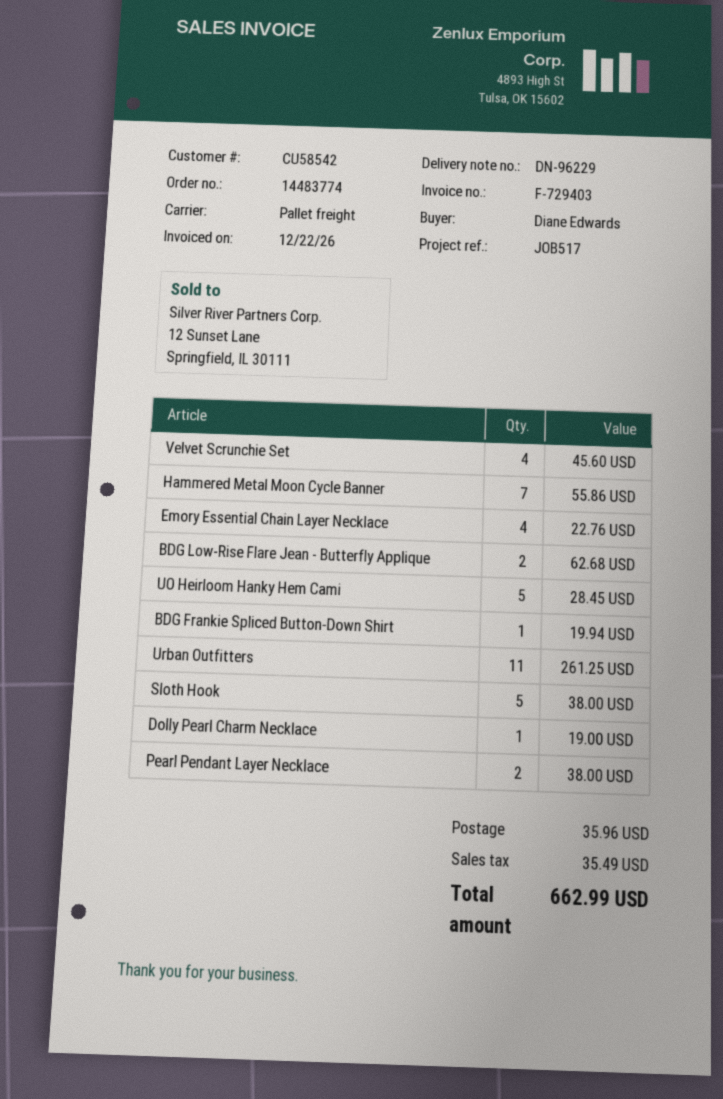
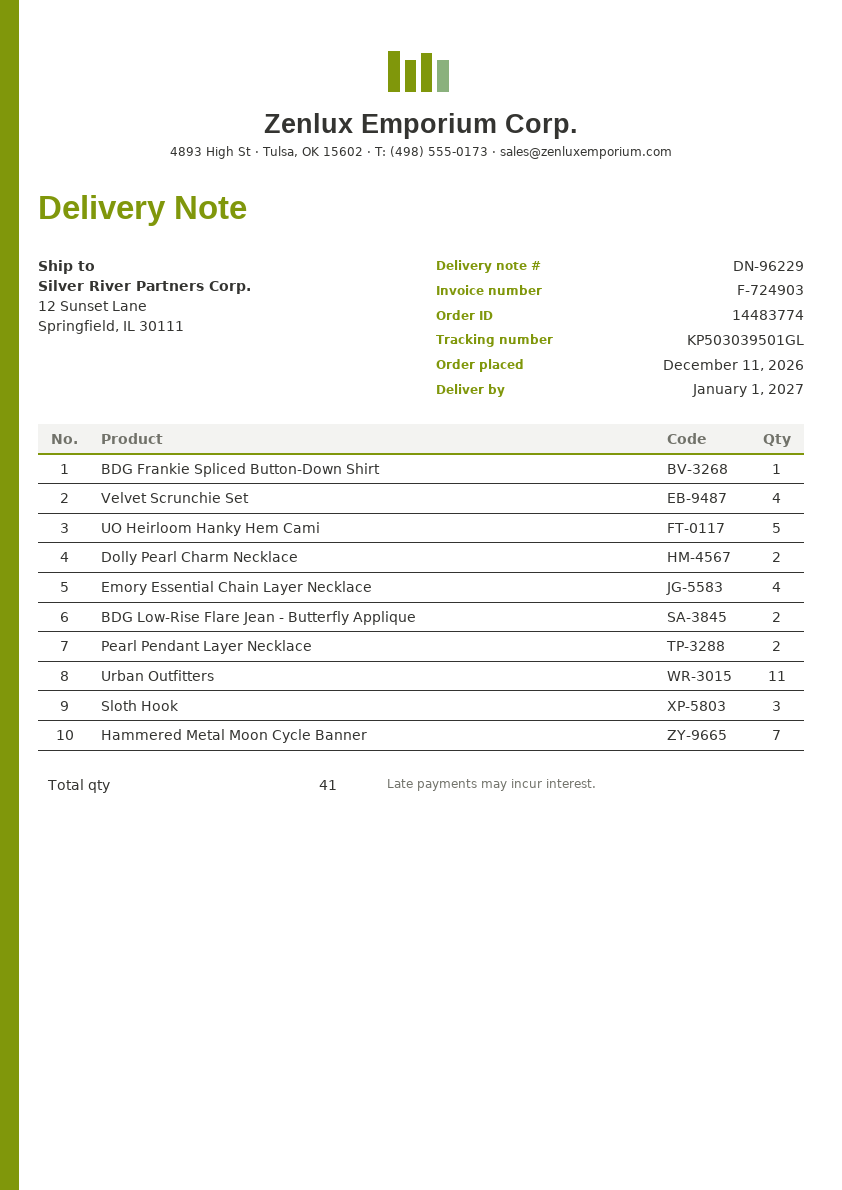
invoice number: F-729403 -> F-724903
Sloth Hook: 5 -> 3
Dolly Pearl Charm Necklace: 1 -> 2

